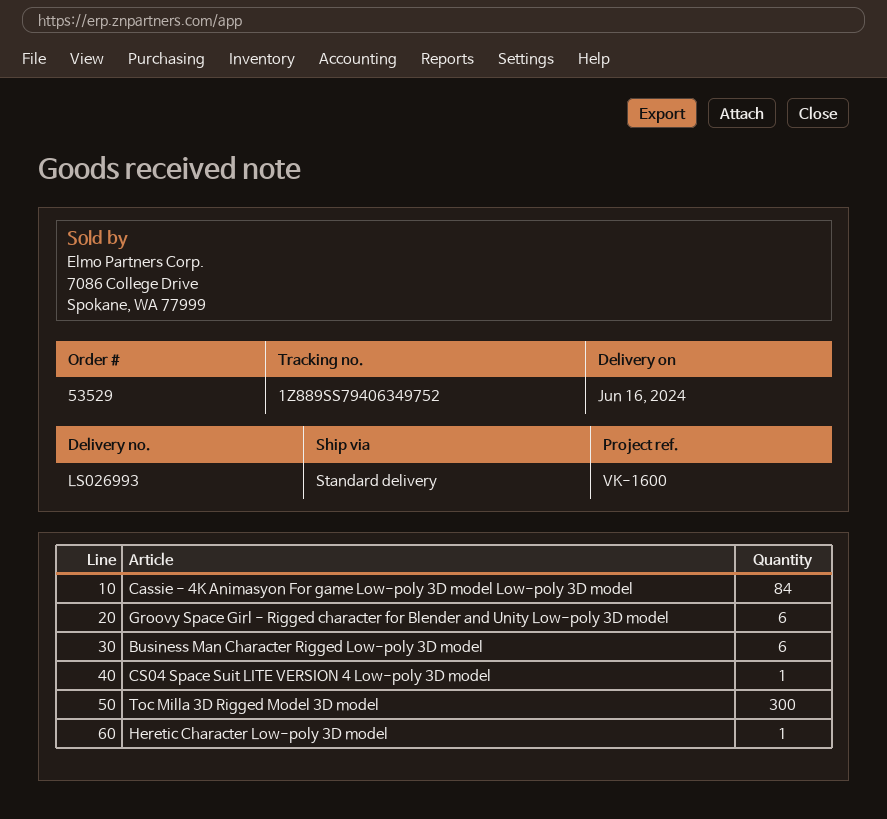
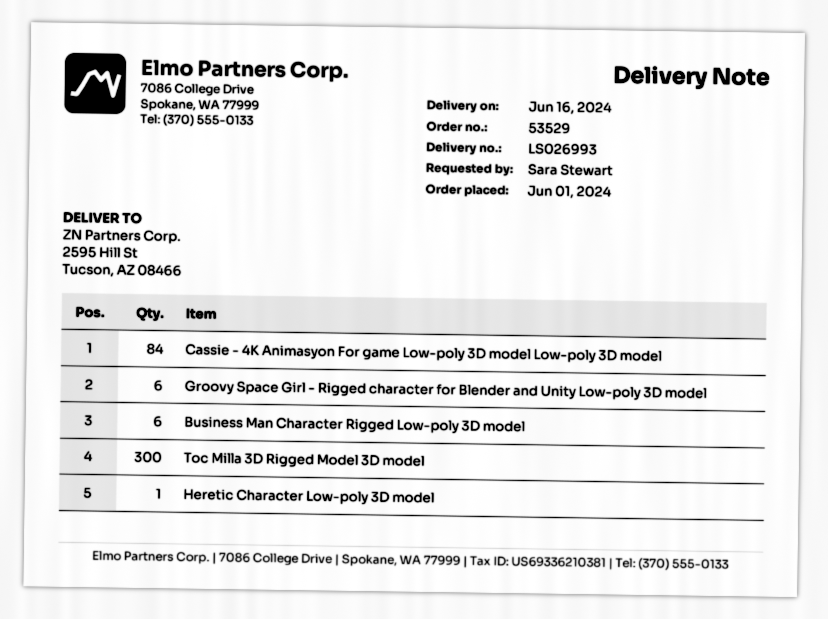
CS04 Space Suit LITE VERSION 4 Low-poly 3D model: 1 -> none

